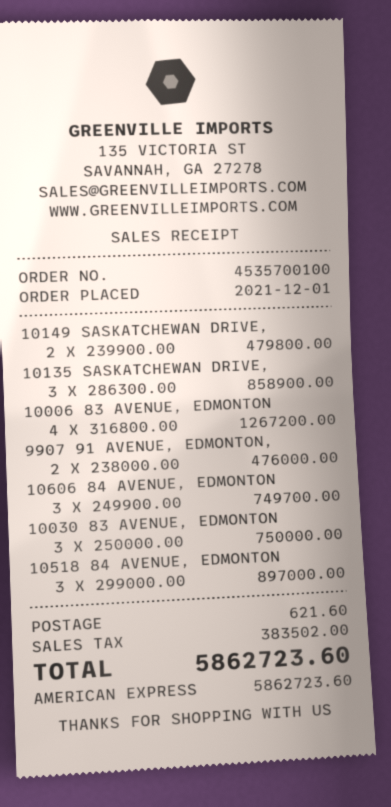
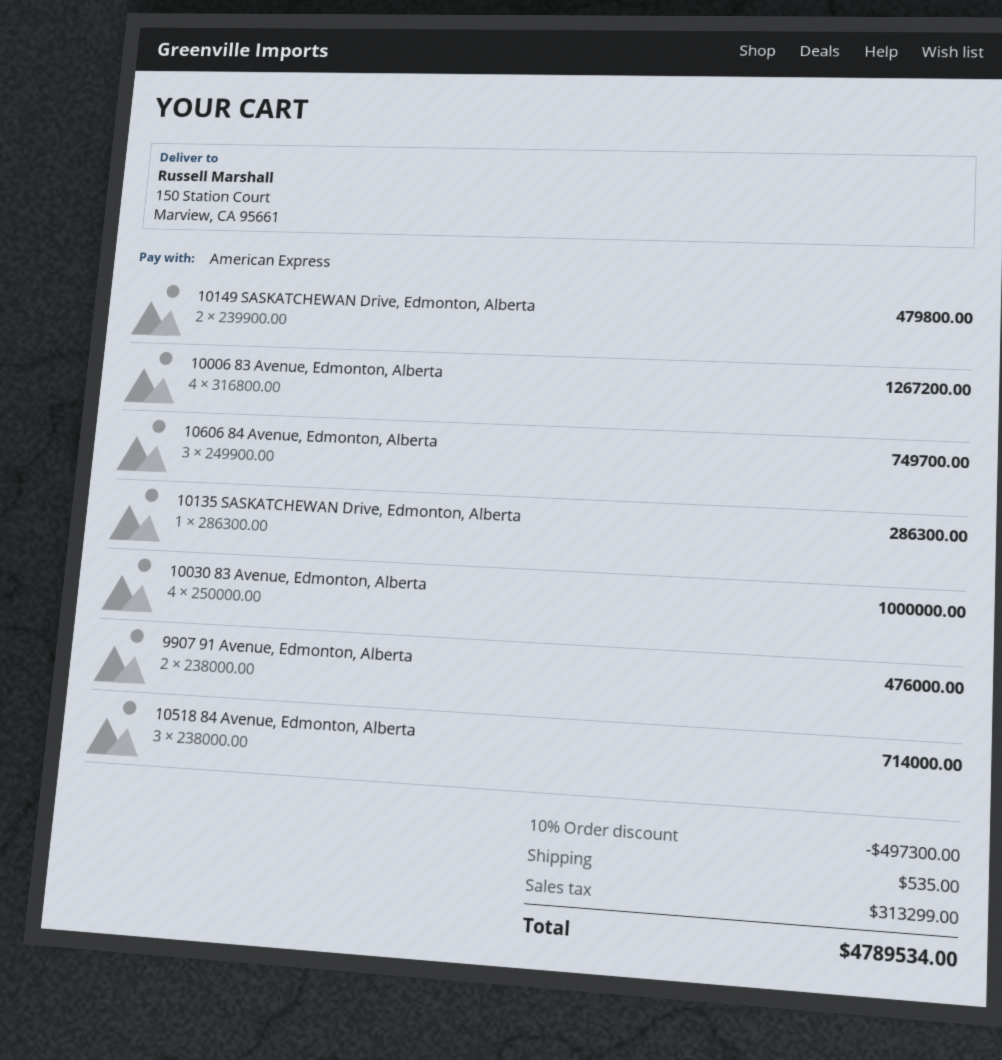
10135 SASKATCHEWAN DRIVE,: 3 x 286300.00 = 858900.00 -> 1 x 286300.00 = 286300.00
10030 83 AVENUE, EDMONTON: 3 x 250000.00 = 750000.00 -> 4 x 250000.00 = 1000000.00
10518 84 AVENUE, EDMONTON: 3 x 299000.00 = 897000.00 -> 3 x 238000.00 = 714000.00
discount: none -> 10% = 497300.00
shipping: 621.60 -> 535.00
tax: 383502.00 -> 313299.00
total: 5862723.60 -> 4789534.00

